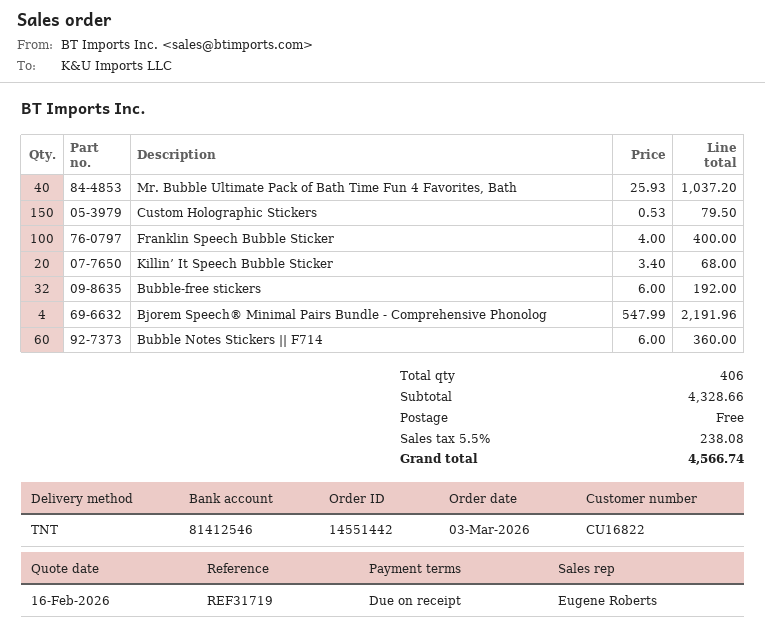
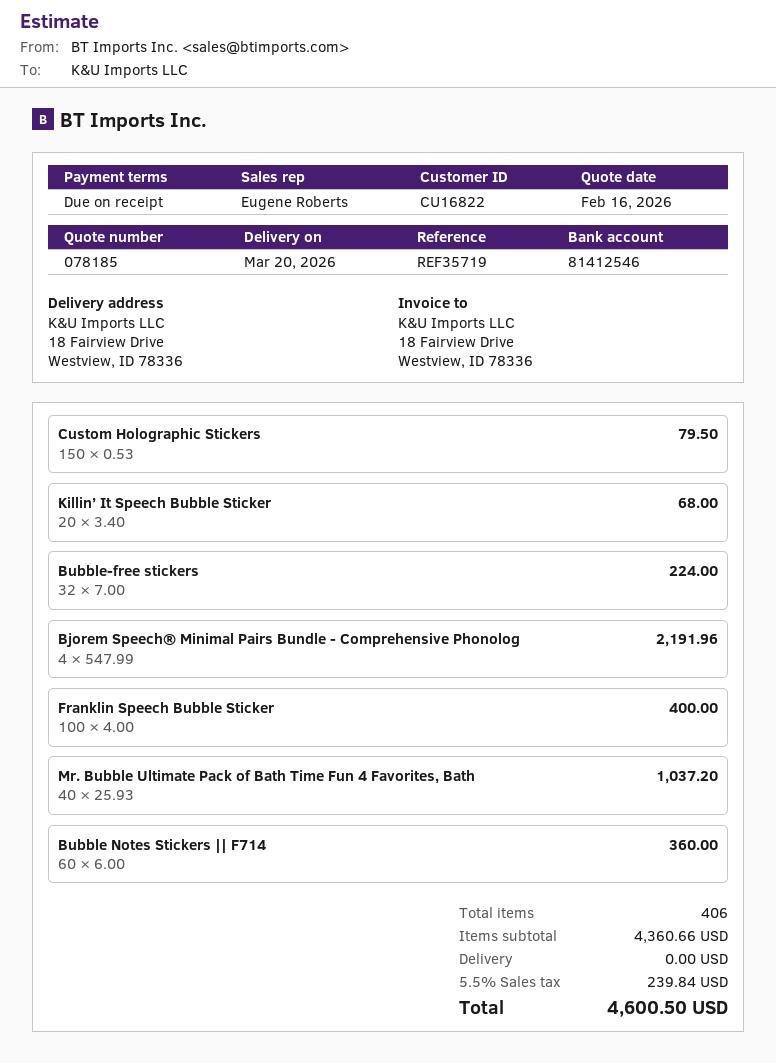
reference: REF31719 -> REF35719
Bubble-free stickers: 32 x 6.00 = 192.00 -> 32 x 7.00 = 224.00
subtotal: 4328.66 -> 4360.66
tax: 5.5% = 238.08 -> 5.5% = 239.84
total: 4566.74 -> 4600.50

